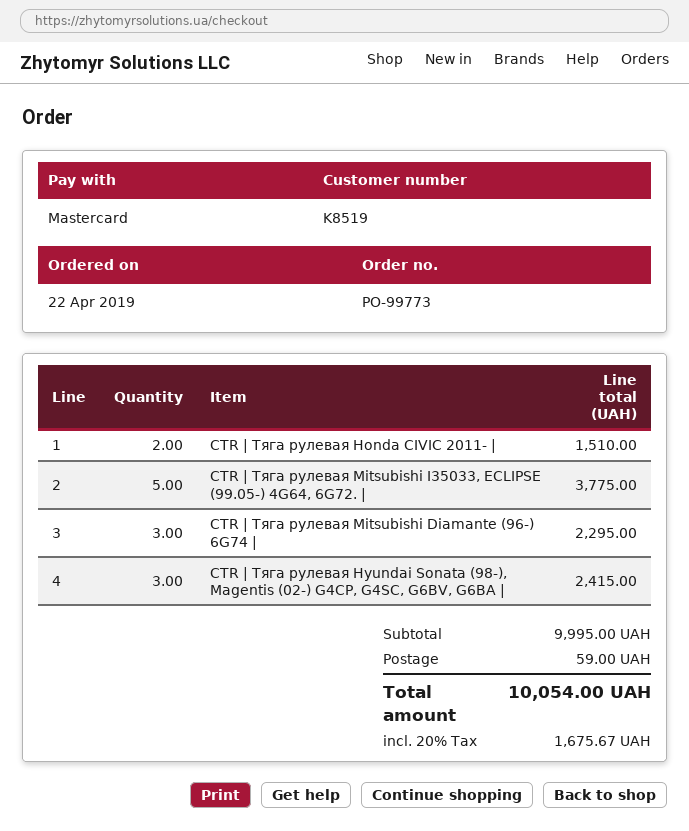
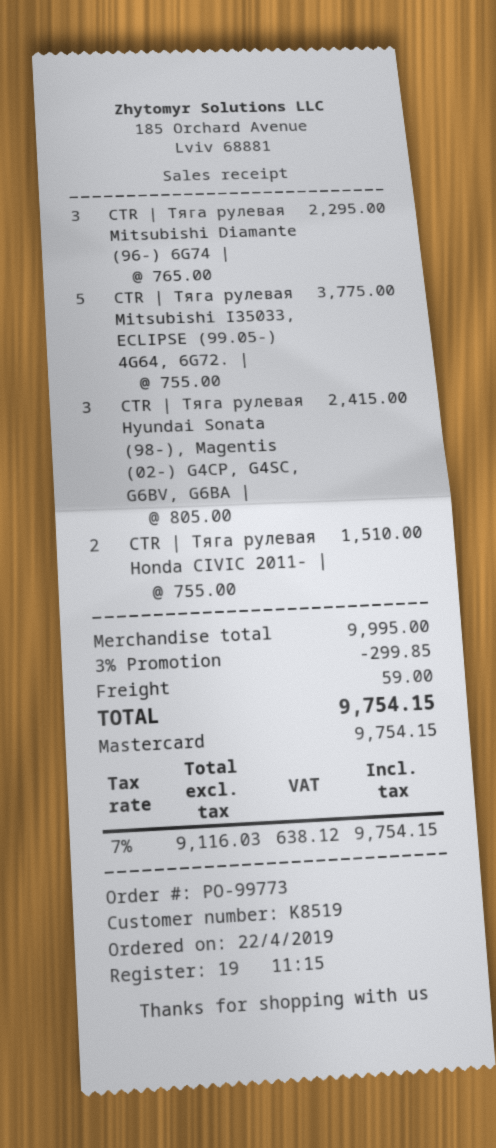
discount: none -> 3% = 299.85
tax: 20% = 1675.67 -> 7% = 638.12
total: 10054.00 -> 9754.15

